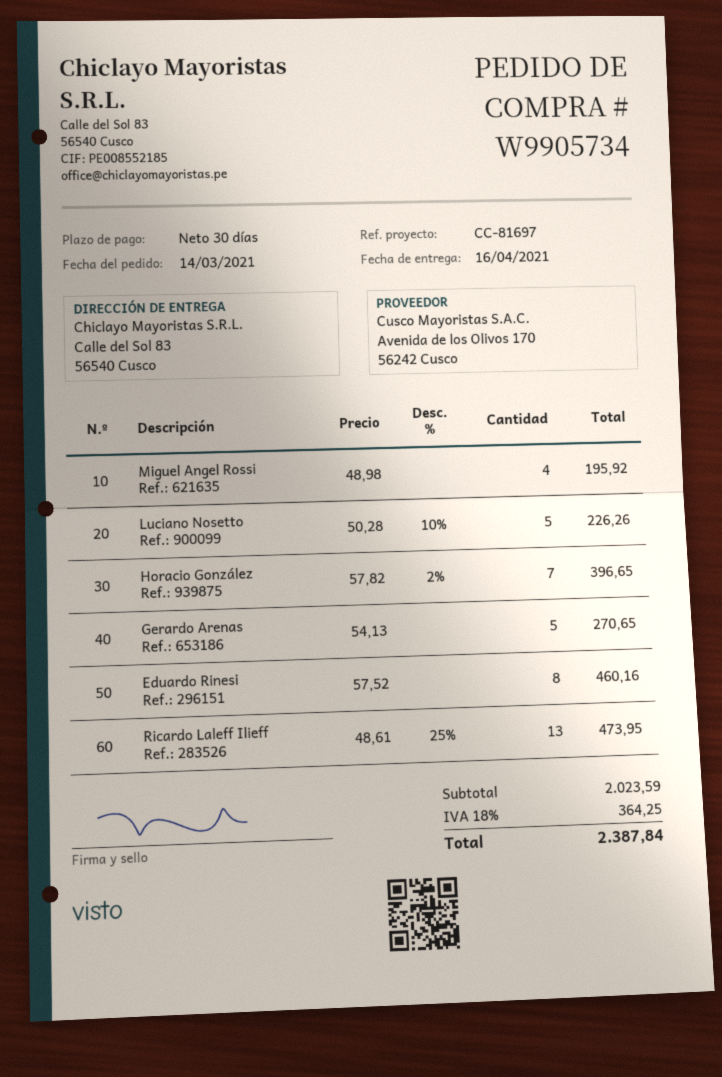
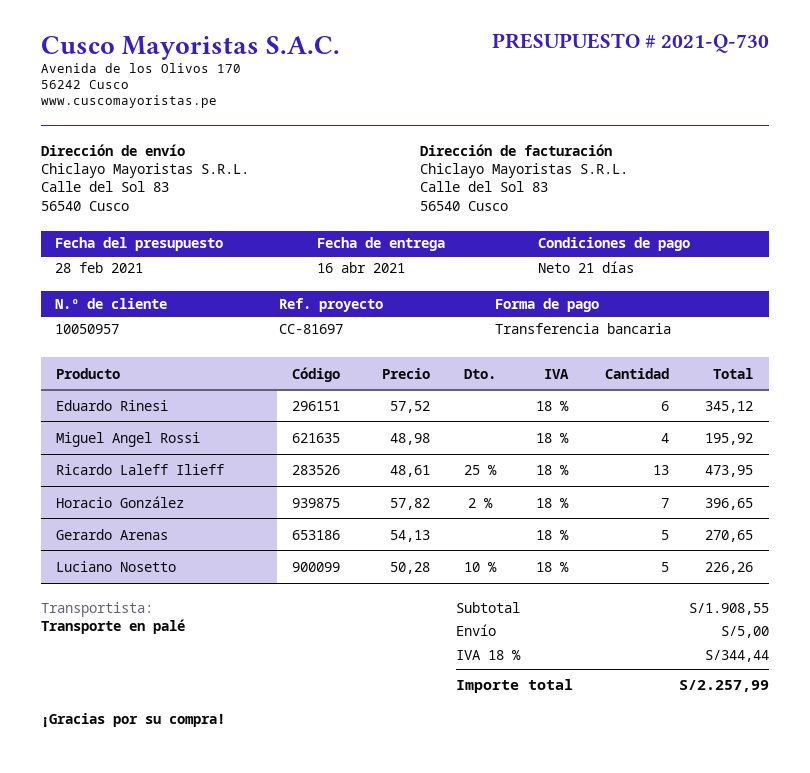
payment terms: 30 days -> 21 days
Eduardo Rinesi: 8 x 57.52 = 460.16 -> 6 x 57.52 = 345.12
subtotal: 2023.59 -> 1908.55
shipping: none -> 5.00
tax: 18% = 364.25 -> 18% = 344.44
total: 2387.84 -> 2257.99

